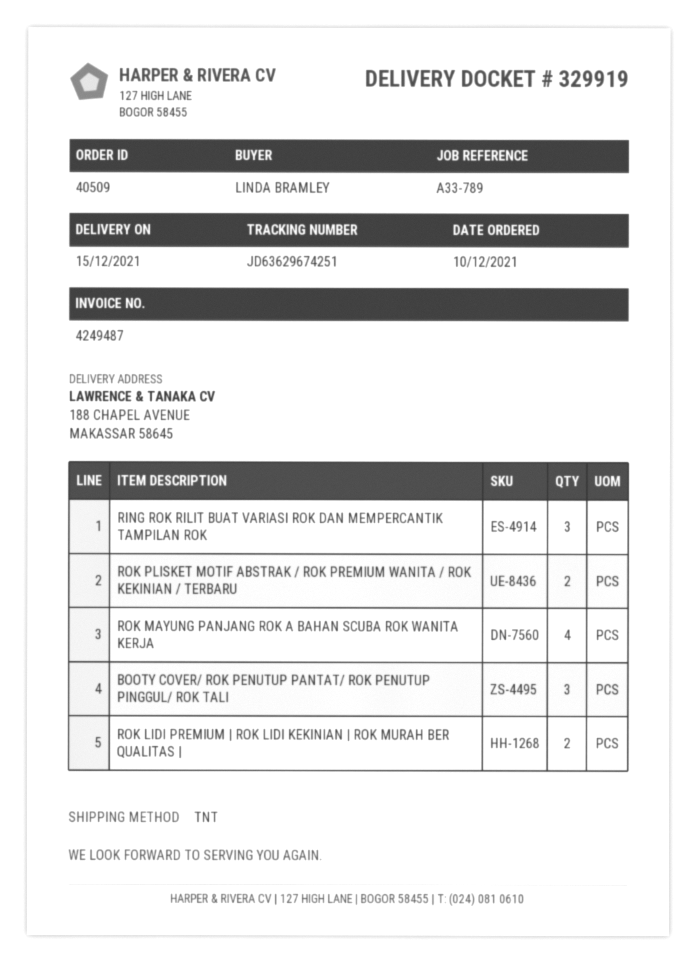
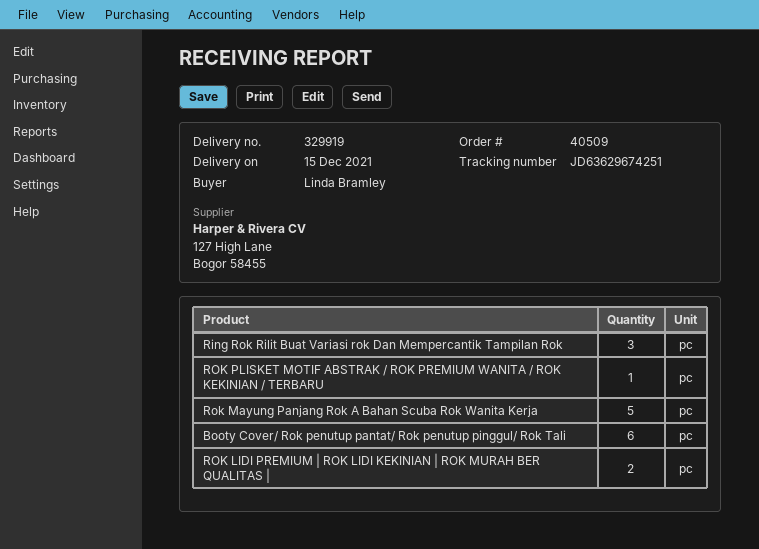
ROK PLISKET MOTIF ABSTRAK / ROK PREMIUM WANITA / ROK KEKINIAN / TERBARU: 2 -> 1
ROK MAYUNG PANJANG ROK A BAHAN SCUBA ROK WANITA KERJA: 4 -> 5
BOOTY COVER/ ROK PENUTUP PANTAT/ ROK PENUTUP PINGGUL/ ROK TALI: 3 -> 6

